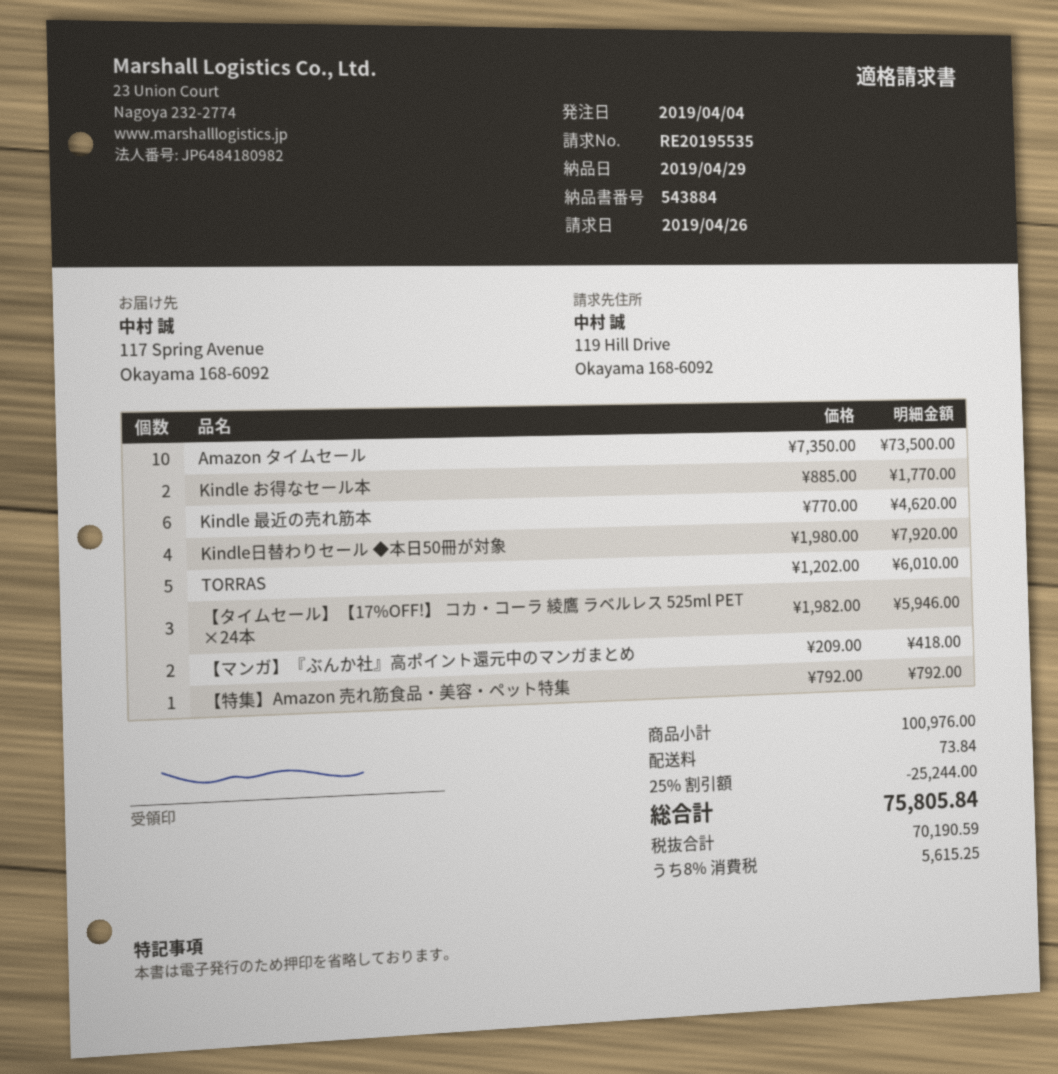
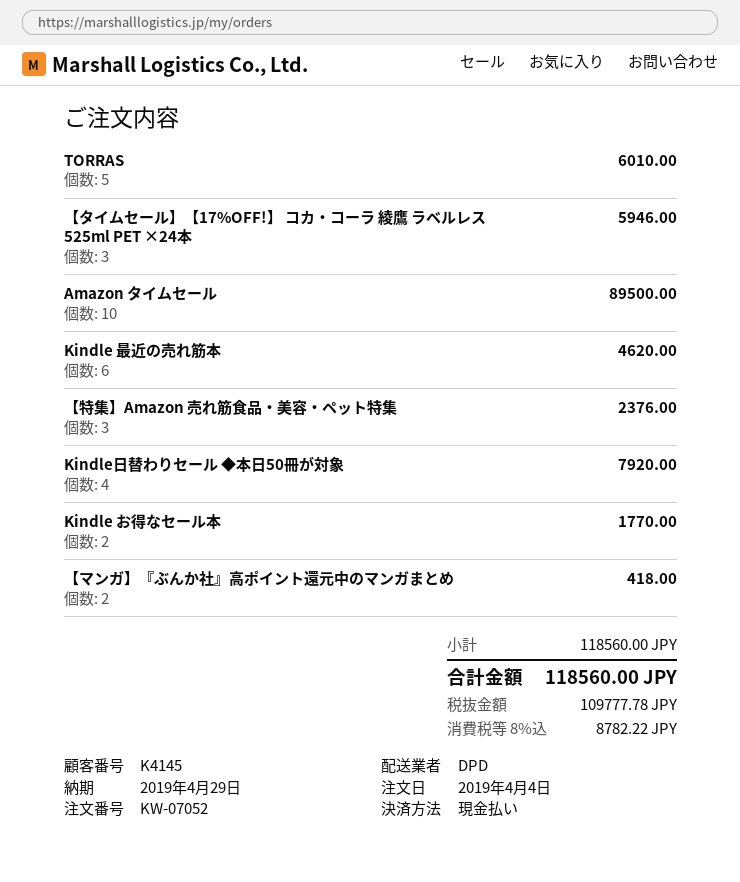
Amazon タイムセール: 10 for 73500.00 -> 10 for 89500.00
【特集】Amazon 売れ筋食品・美容・ペット特集: 1 for 792.00 -> 3 for 2376.00
subtotal: 100976.00 -> 118560.00
discount: 25% = 25244.00 -> none
shipping: 73.84 -> none
net: 70190.59 -> 109777.78
tax: 8% = 5615.25 -> 8% = 8782.22
total: 75805.84 -> 118560.00

